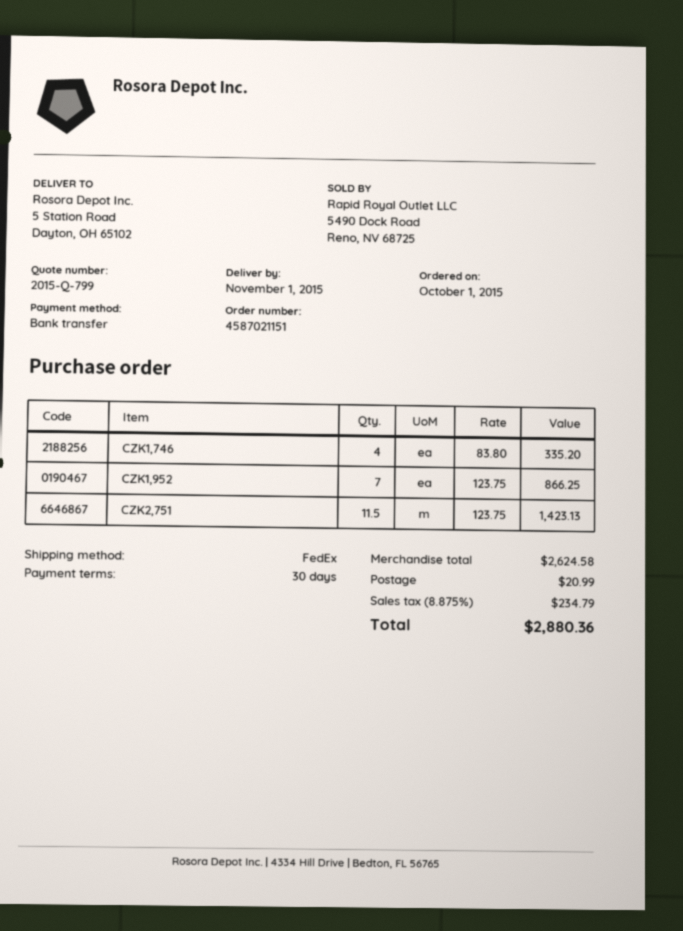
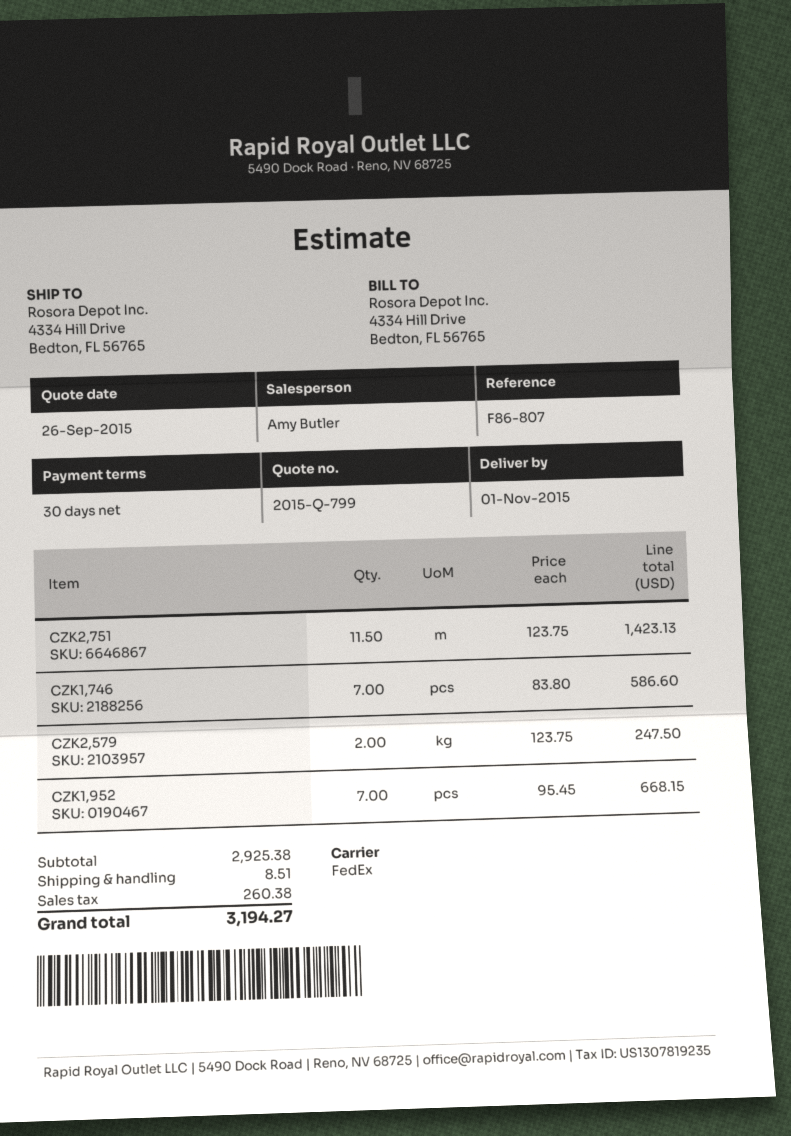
ship to: 5 Station Road, Dayton, OH 65102 -> 4334 Hill Drive, Bedton, FL 56765
CZK1,746: 4 x 83.80 = 335.20 -> 7 x 83.80 = 586.60
CZK1,952: 7 x 123.75 = 866.25 -> 7 x 95.45 = 668.15
CZK2,579: none -> 2 x 123.75 = 247.50
subtotal: 2624.58 -> 2925.38
shipping: 20.99 -> 8.51
tax: 234.79 -> 260.38
total: 2880.36 -> 3194.27

